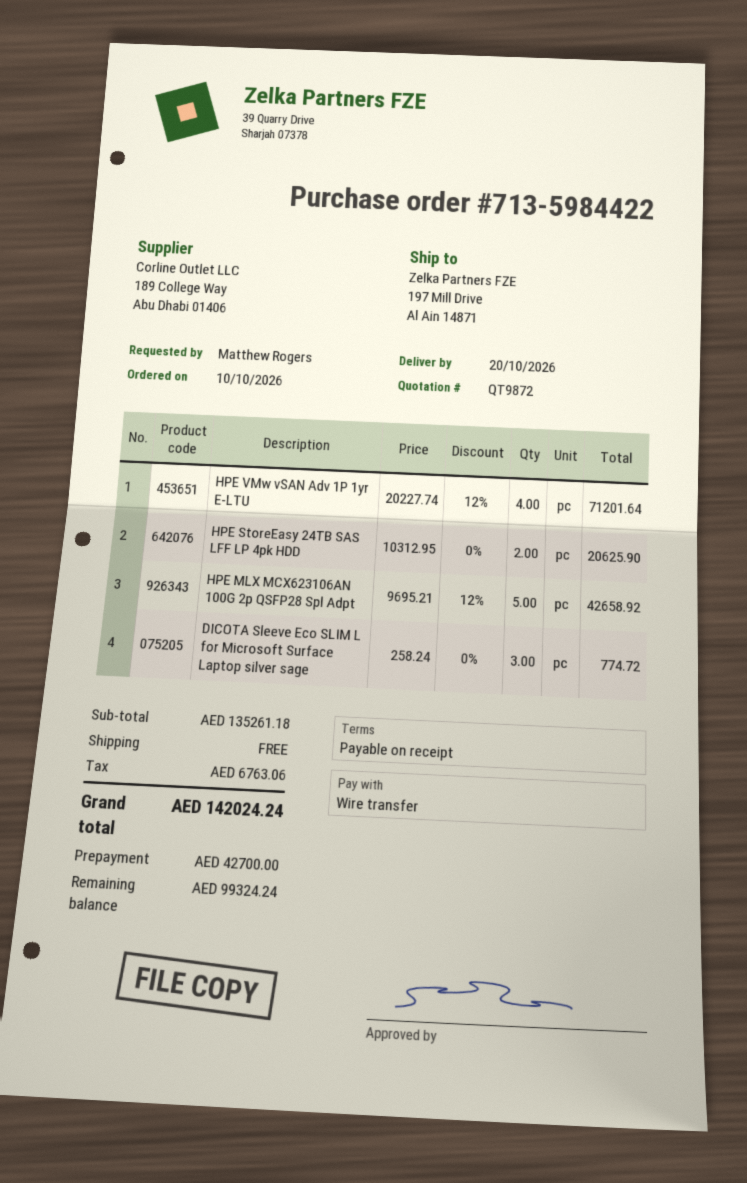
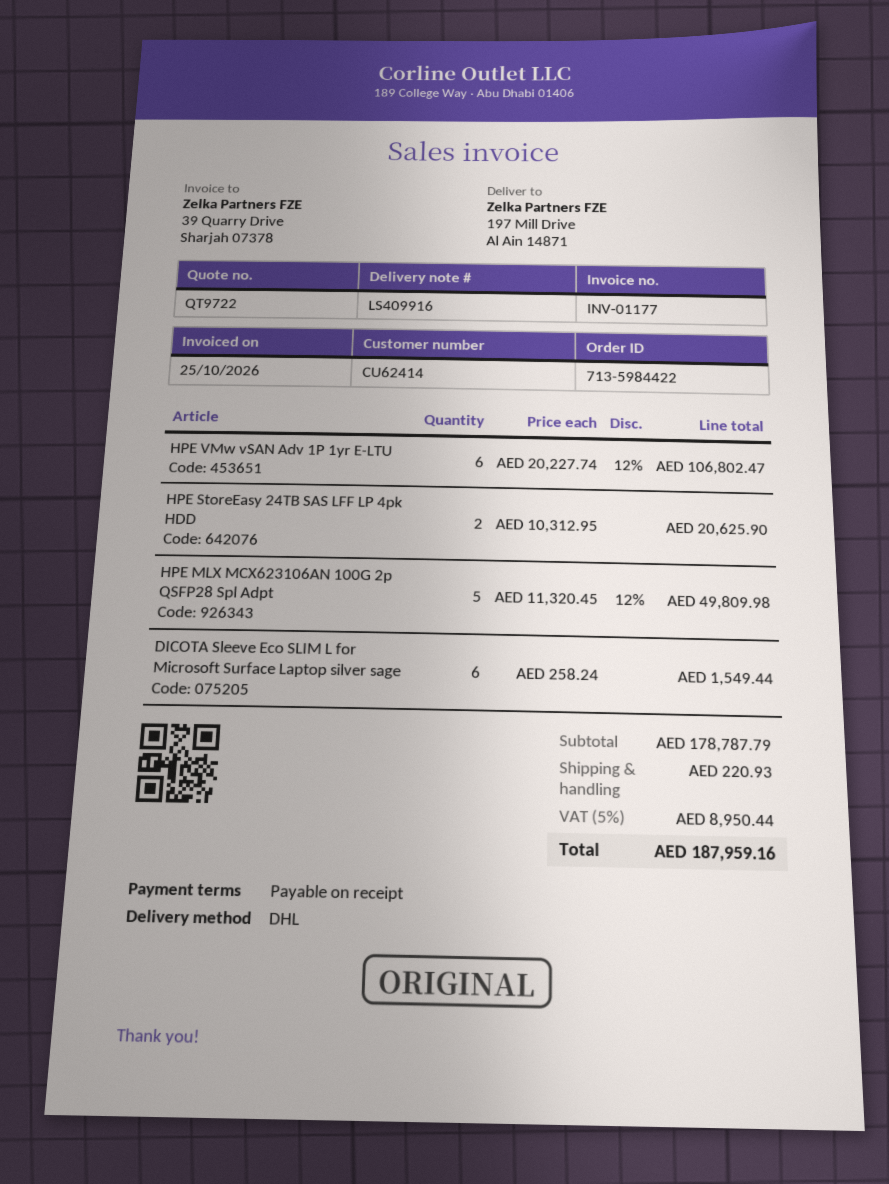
quote number: QT9872 -> QT9722
HPE VMw vSAN Adv 1P 1yr E-LTU: 4 x 20227.74 - 12% = 71201.64 -> 6 x 20227.74 - 12% = 106802.47
HPE MLX MCX623106AN 100G 2p QSFP28 Spl Adpt: 5 x 9695.21 - 12% = 42658.92 -> 5 x 11320.45 - 12% = 49809.98
DICOTA Sleeve Eco SLIM L for Microsoft Surface Laptop silver sage: 3 x 258.24 = 774.72 -> 6 x 258.24 = 1549.44
subtotal: 135261.18 -> 178787.79
shipping: 0.00 -> 220.93
tax: 6763.06 -> 8950.44
total: 142024.24 -> 187959.16

